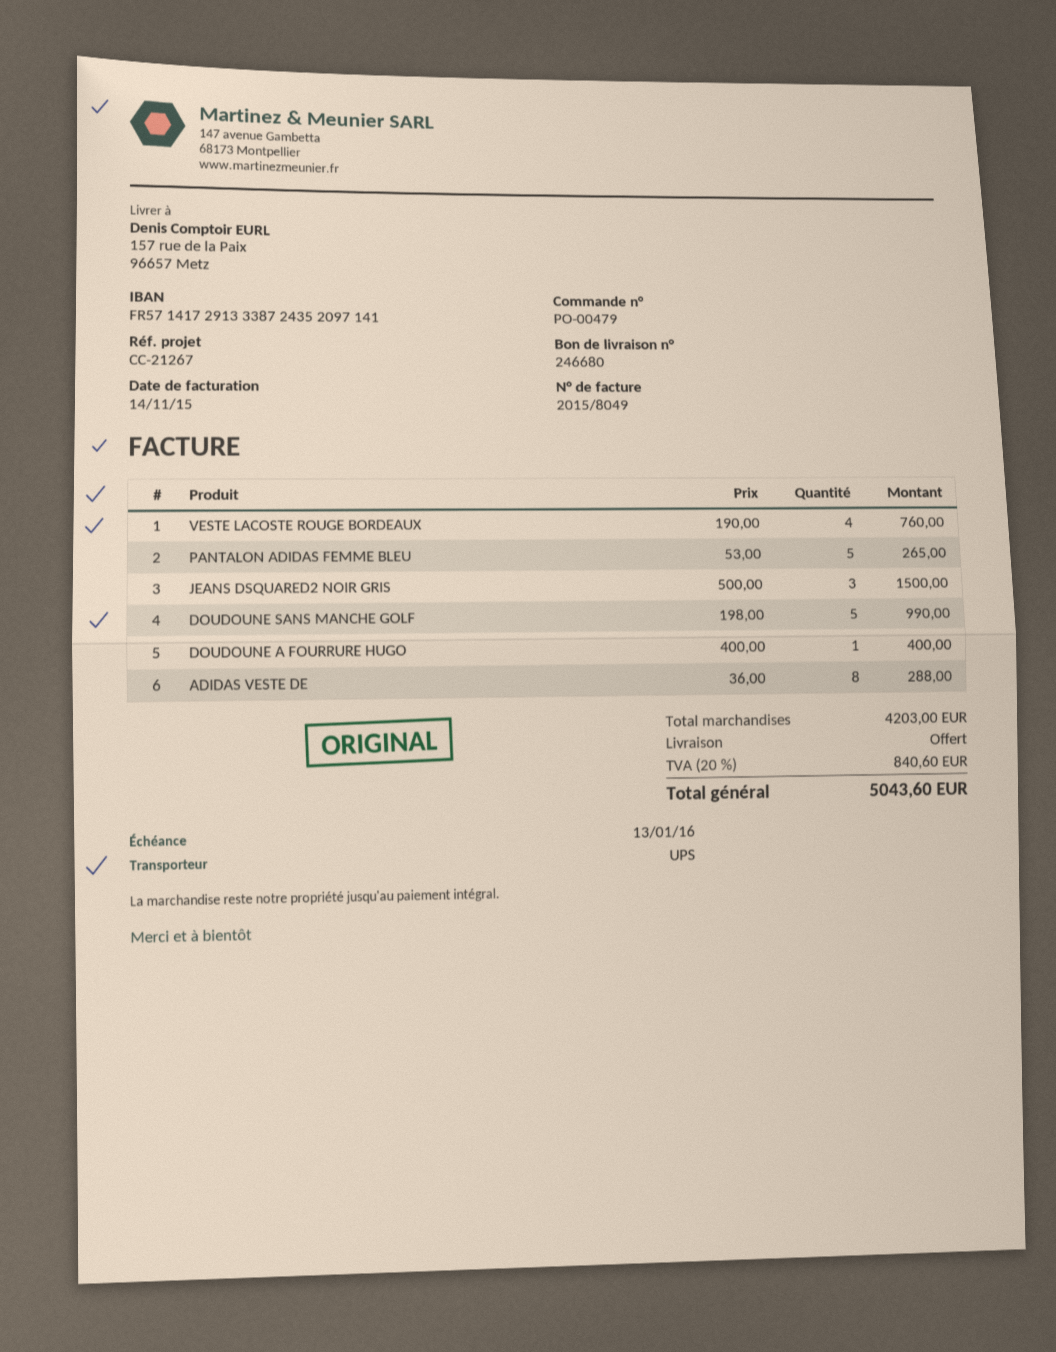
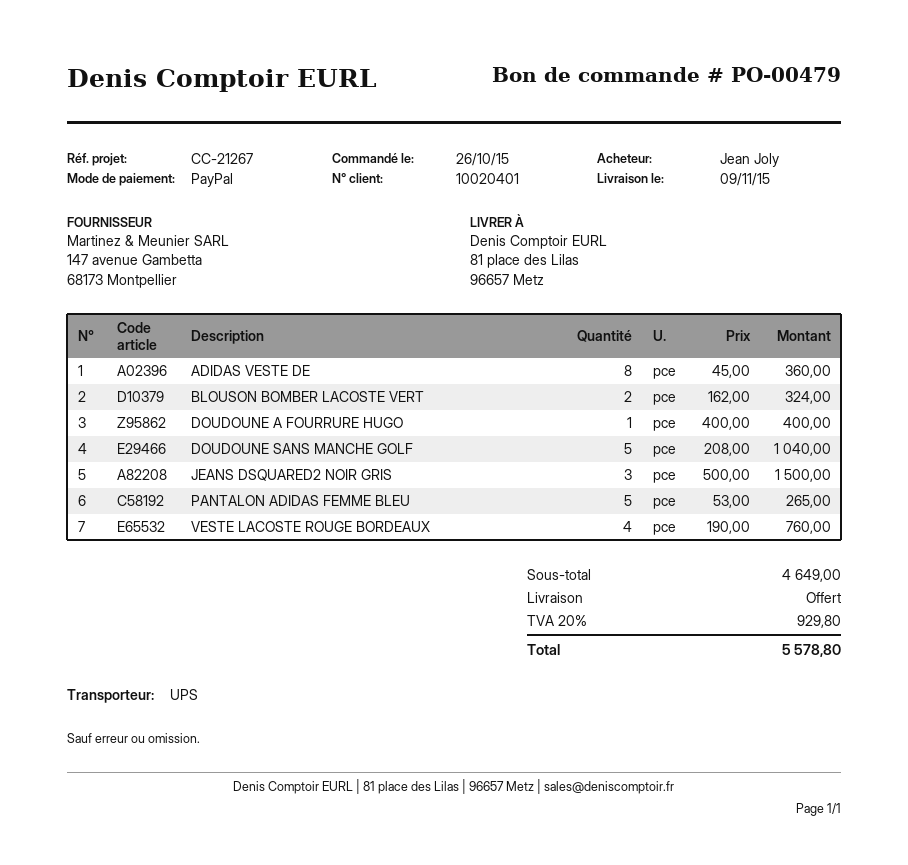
ship to: 157 rue de la Paix, 96657 Metz -> 81 place des Lilas, 96657 Metz
DOUDOUNE SANS MANCHE GOLF: 5 x 198.00 = 990.00 -> 5 x 208.00 = 1040.00
ADIDAS VESTE DE: 8 x 36.00 = 288.00 -> 8 x 45.00 = 360.00
BLOUSON BOMBER LACOSTE VERT: none -> 2 x 162.00 = 324.00
subtotal: 4203.00 -> 4649.00
tax: 20% = 840.60 -> 20% = 929.80
total: 5043.60 -> 5578.80

